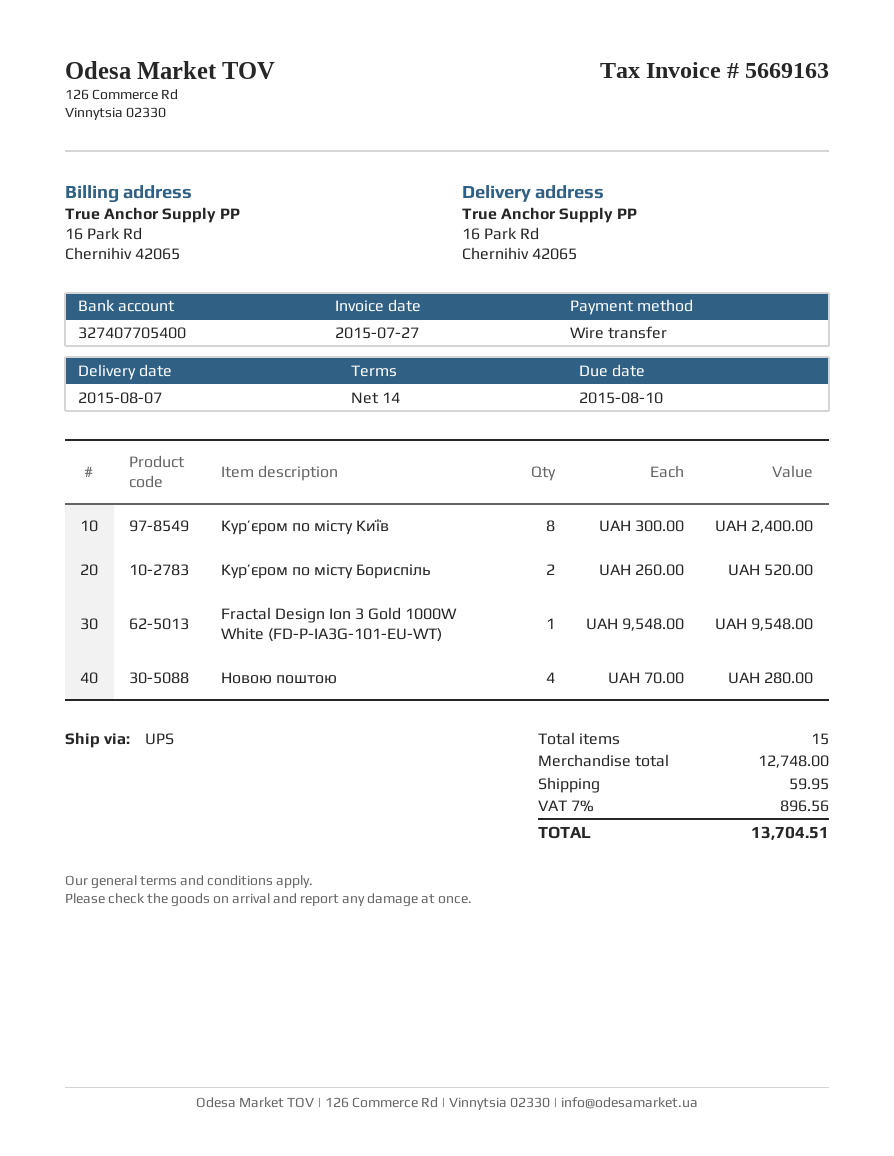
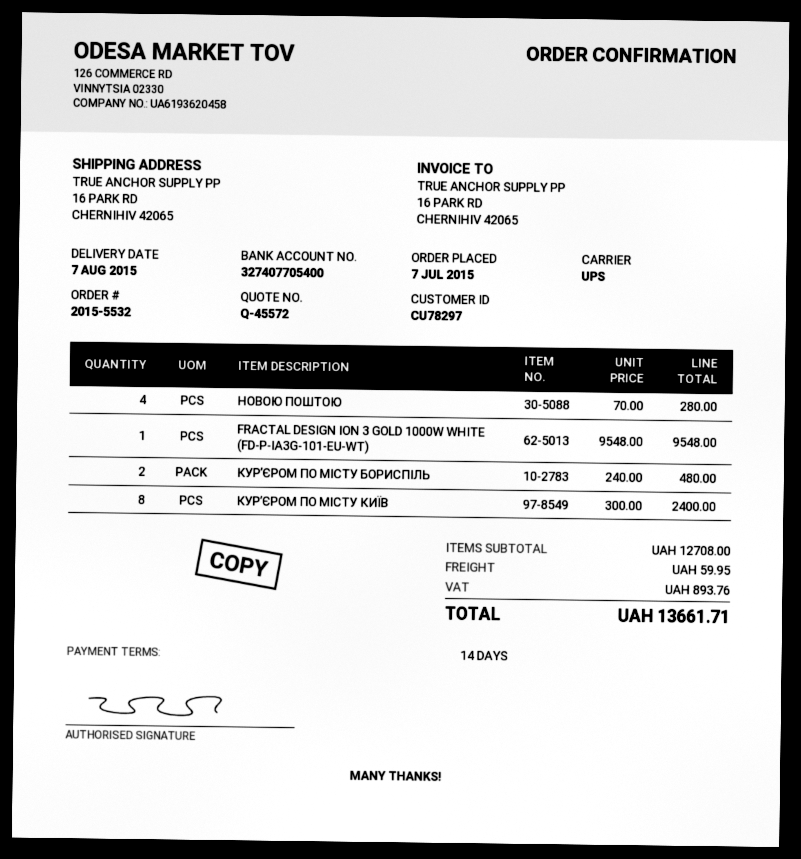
Курʼєром по місту Бориспіль: 2 x 260.00 = 520.00 -> 2 x 240.00 = 480.00
subtotal: 12748.00 -> 12708.00
tax: 896.56 -> 893.76
total: 13704.51 -> 13661.71

